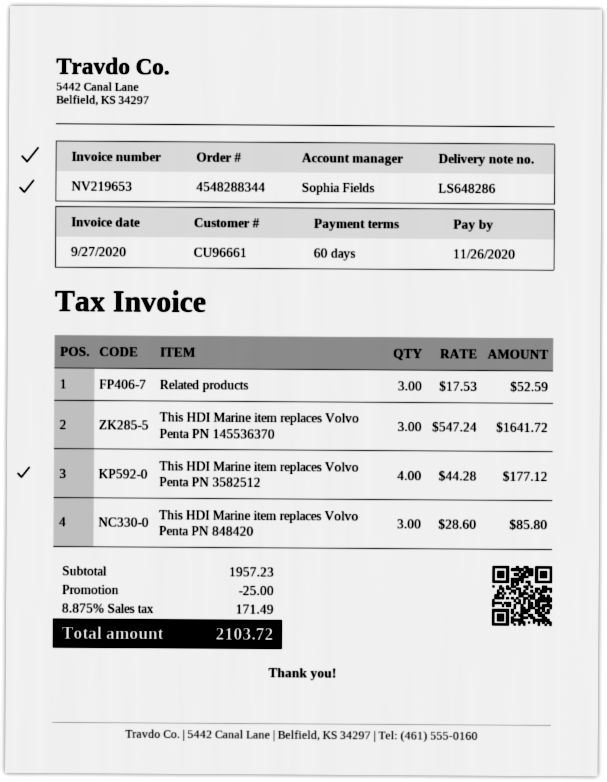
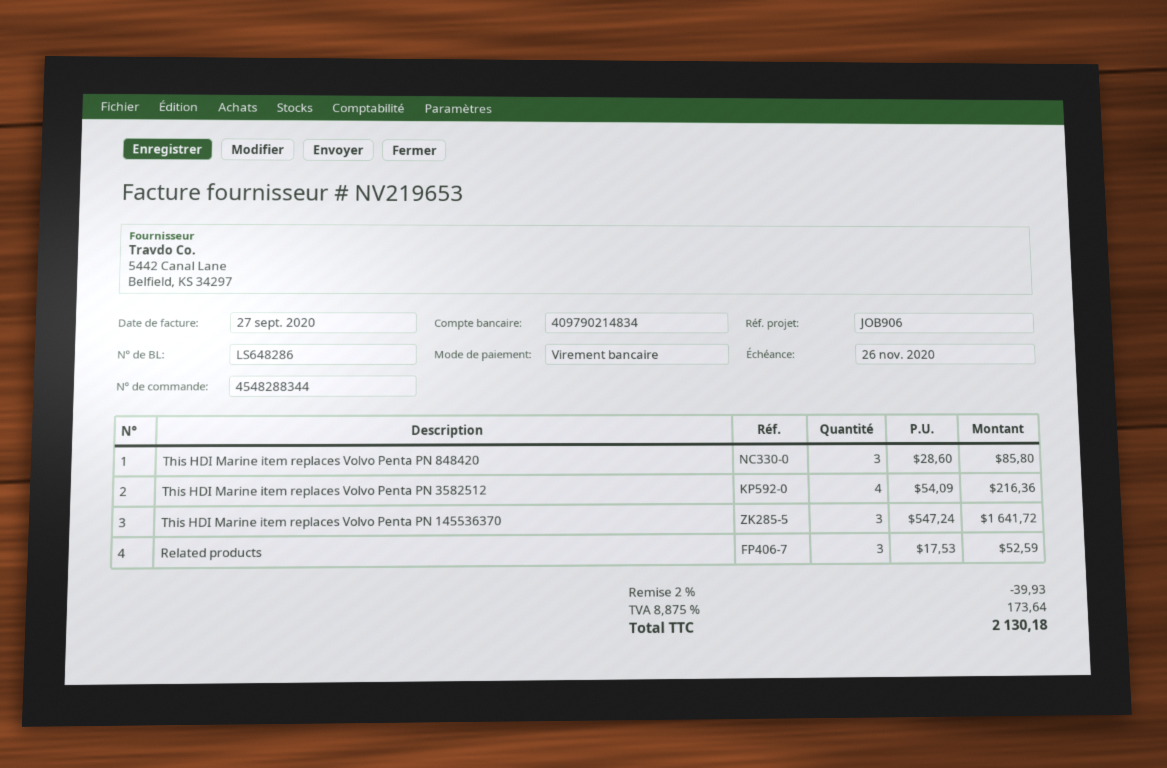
This HDI Marine item replaces Volvo Penta PN 3582512: 4 x 44.28 = 177.12 -> 4 x 54.09 = 216.36
discount: 25.00 -> 39.93
tax: 8.875% = 171.49 -> 8.875% = 173.64
total: 2103.72 -> 2130.18

